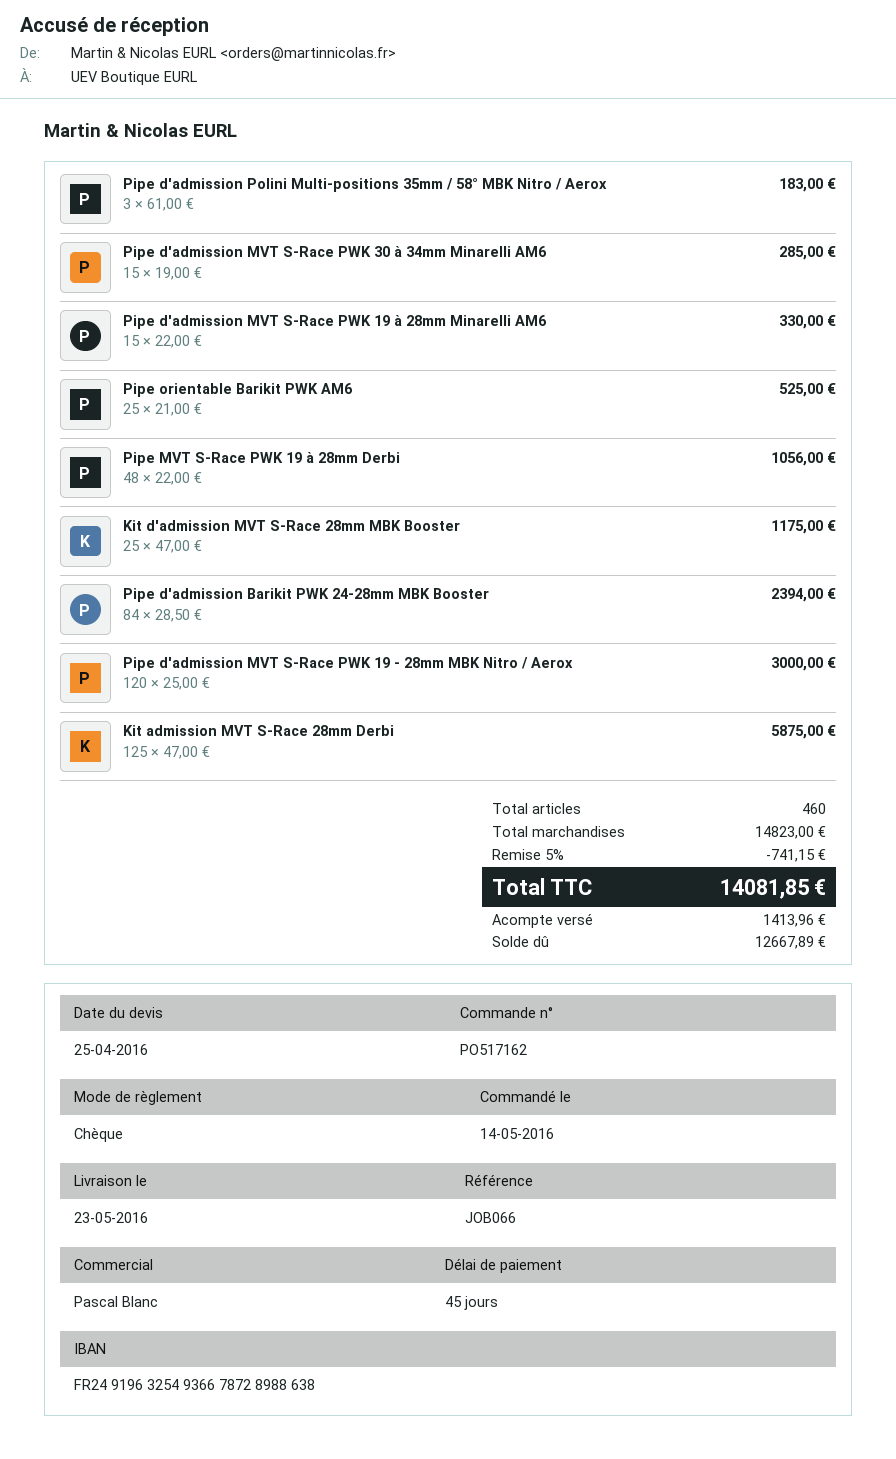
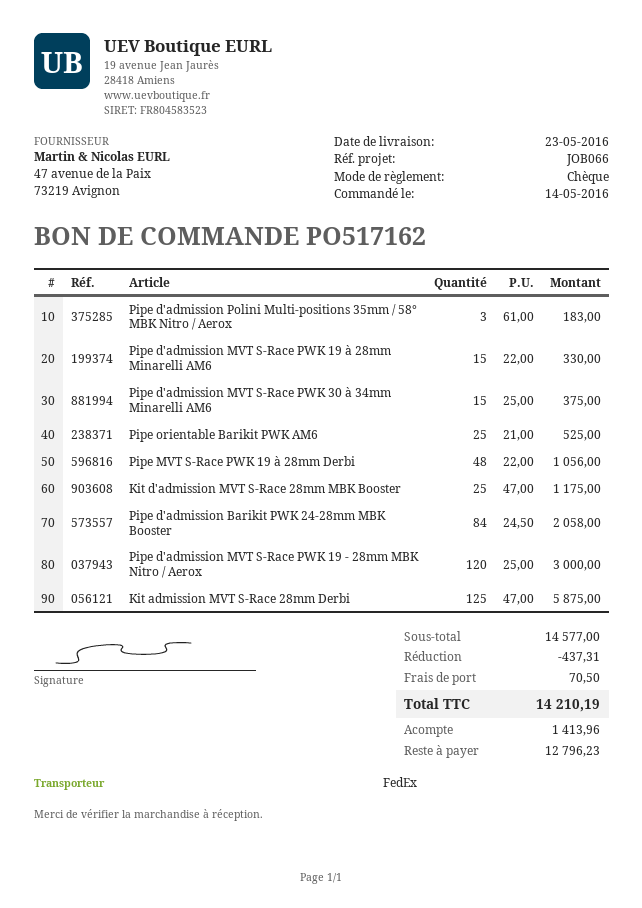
Pipe d'admission MVT S-Race PWK 30 à 34mm Minarelli AM6: 15 x 19.00 = 285.00 -> 15 x 25.00 = 375.00
Pipe d'admission Barikit PWK 24-28mm MBK Booster: 84 x 28.50 = 2394.00 -> 84 x 24.50 = 2058.00
subtotal: 14823.00 -> 14577.00
discount: 741.15 -> 437.31
shipping: none -> 70.50
total: 14081.85 -> 14210.19
balance: 12667.89 -> 12796.23

